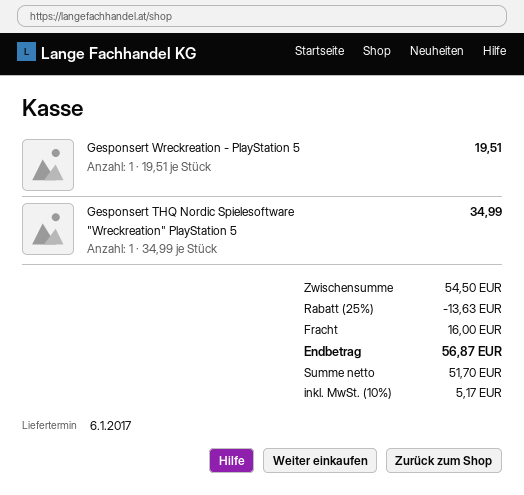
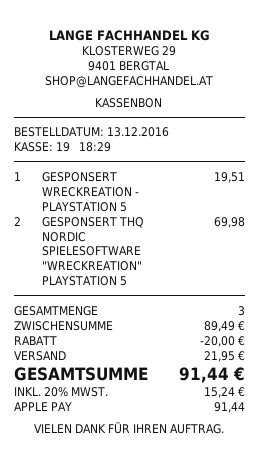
Gesponsert THQ Nordic Spielesoftware "Wreckreation" PlayStation 5: 1 for 34.99 -> 2 for 69.98
subtotal: 54.50 -> 89.49
discount: 13.63 -> 20.00
shipping: 16.00 -> 21.95
tax: 10% = 5.17 -> 20% = 15.24
total: 56.87 -> 91.44

